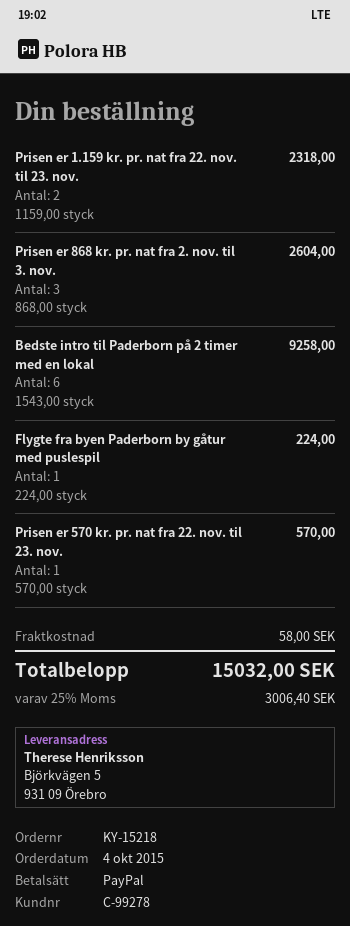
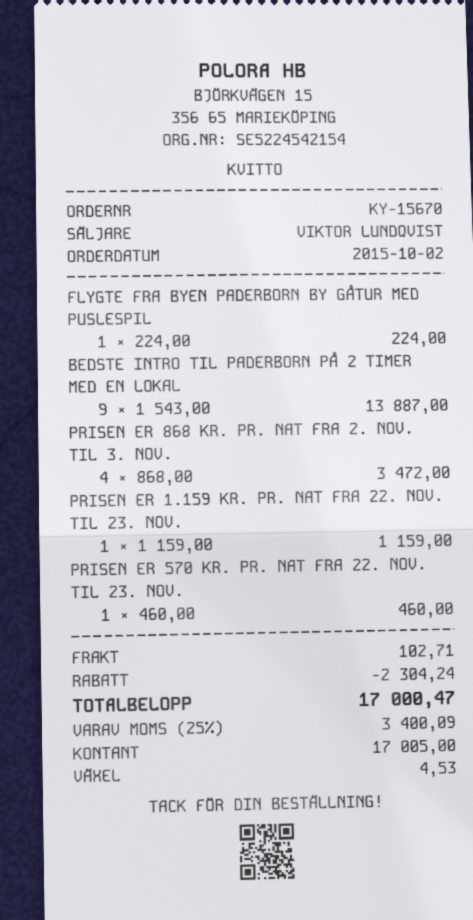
order number: KY-15218 -> KY-15670
order date: 2015-10-04 -> 2015-10-02
payment method: PayPal -> cash
Prisen er 1.159 kr. pr. nat fra 22. nov. til 23. nov.: 2 x 1159.00 = 2318.00 -> 1 x 1159.00 = 1159.00
Prisen er 868 kr. pr. nat fra 2. nov. til 3. nov.: 3 x 868.00 = 2604.00 -> 4 x 868.00 = 3472.00
Bedste intro til Paderborn på 2 timer med en lokal: 6 x 1543.00 = 9258.00 -> 9 x 1543.00 = 13887.00
Prisen er 570 kr. pr. nat fra 22. nov. til 23. nov.: 1 x 570.00 = 570.00 -> 1 x 460.00 = 460.00
discount: none -> 2304.24
shipping: 58.00 -> 102.71
tax: 25% = 3006.40 -> 25% = 3400.09
total: 15032.00 -> 17000.47

